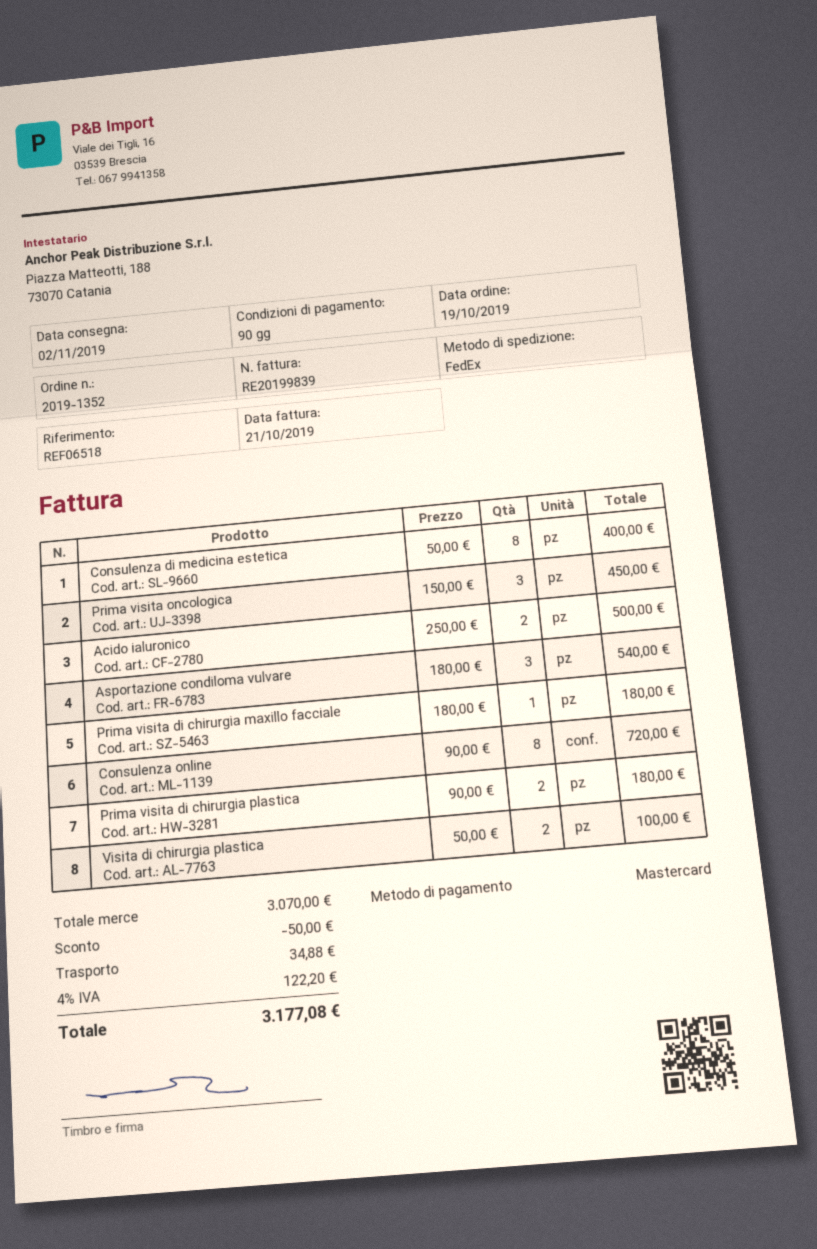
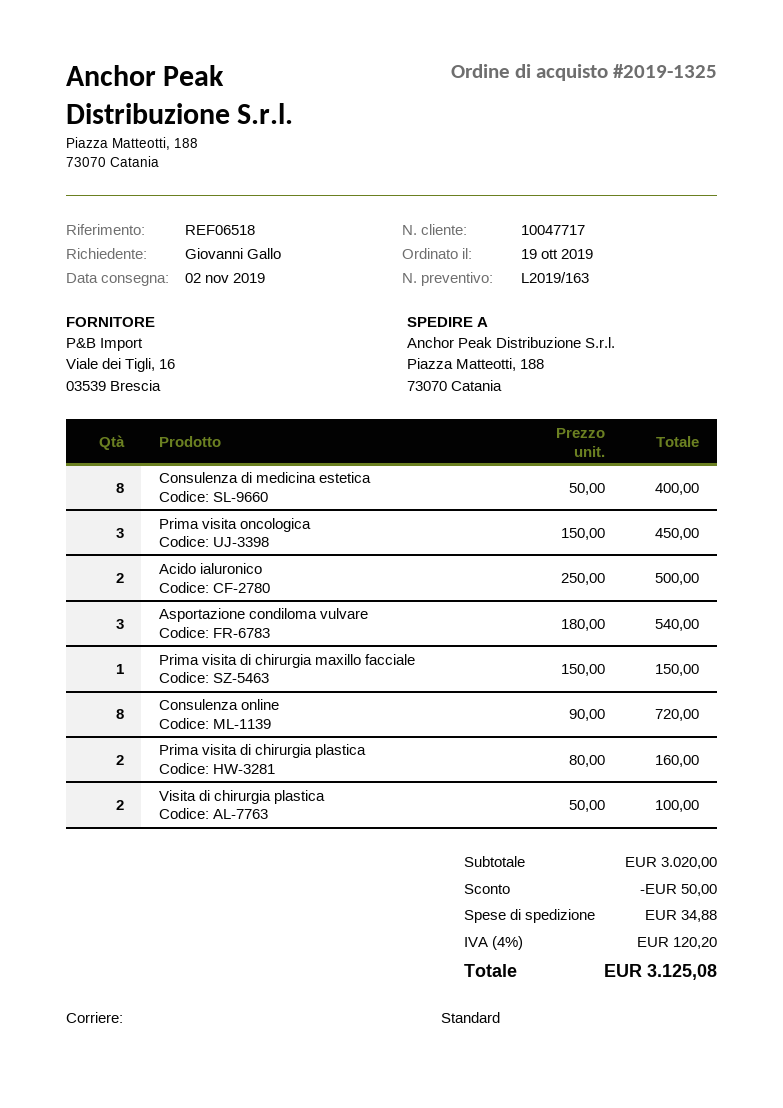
order number: 2019-1352 -> 2019-1325
shipping method: FedEx -> standard
Prima visita di chirurgia maxillo facciale: 1 x 180.00 = 180.00 -> 1 x 150.00 = 150.00
Prima visita di chirurgia plastica: 2 x 90.00 = 180.00 -> 2 x 80.00 = 160.00
subtotal: 3070.00 -> 3020.00
tax: 4% = 122.20 -> 4% = 120.20
total: 3177.08 -> 3125.08

